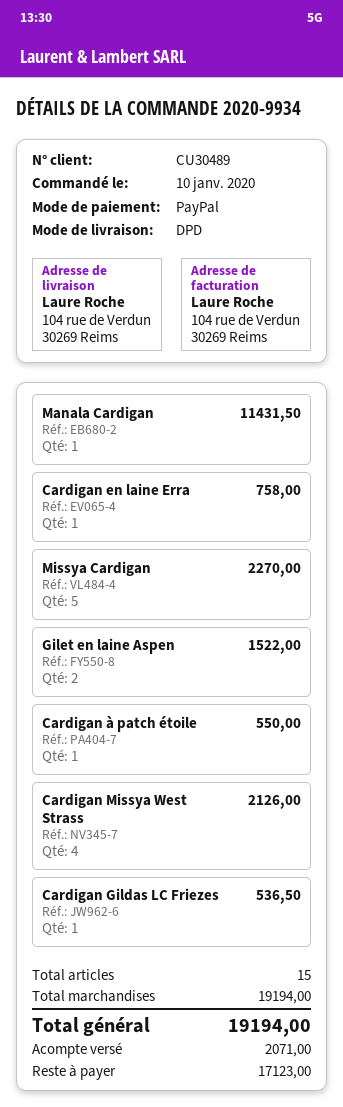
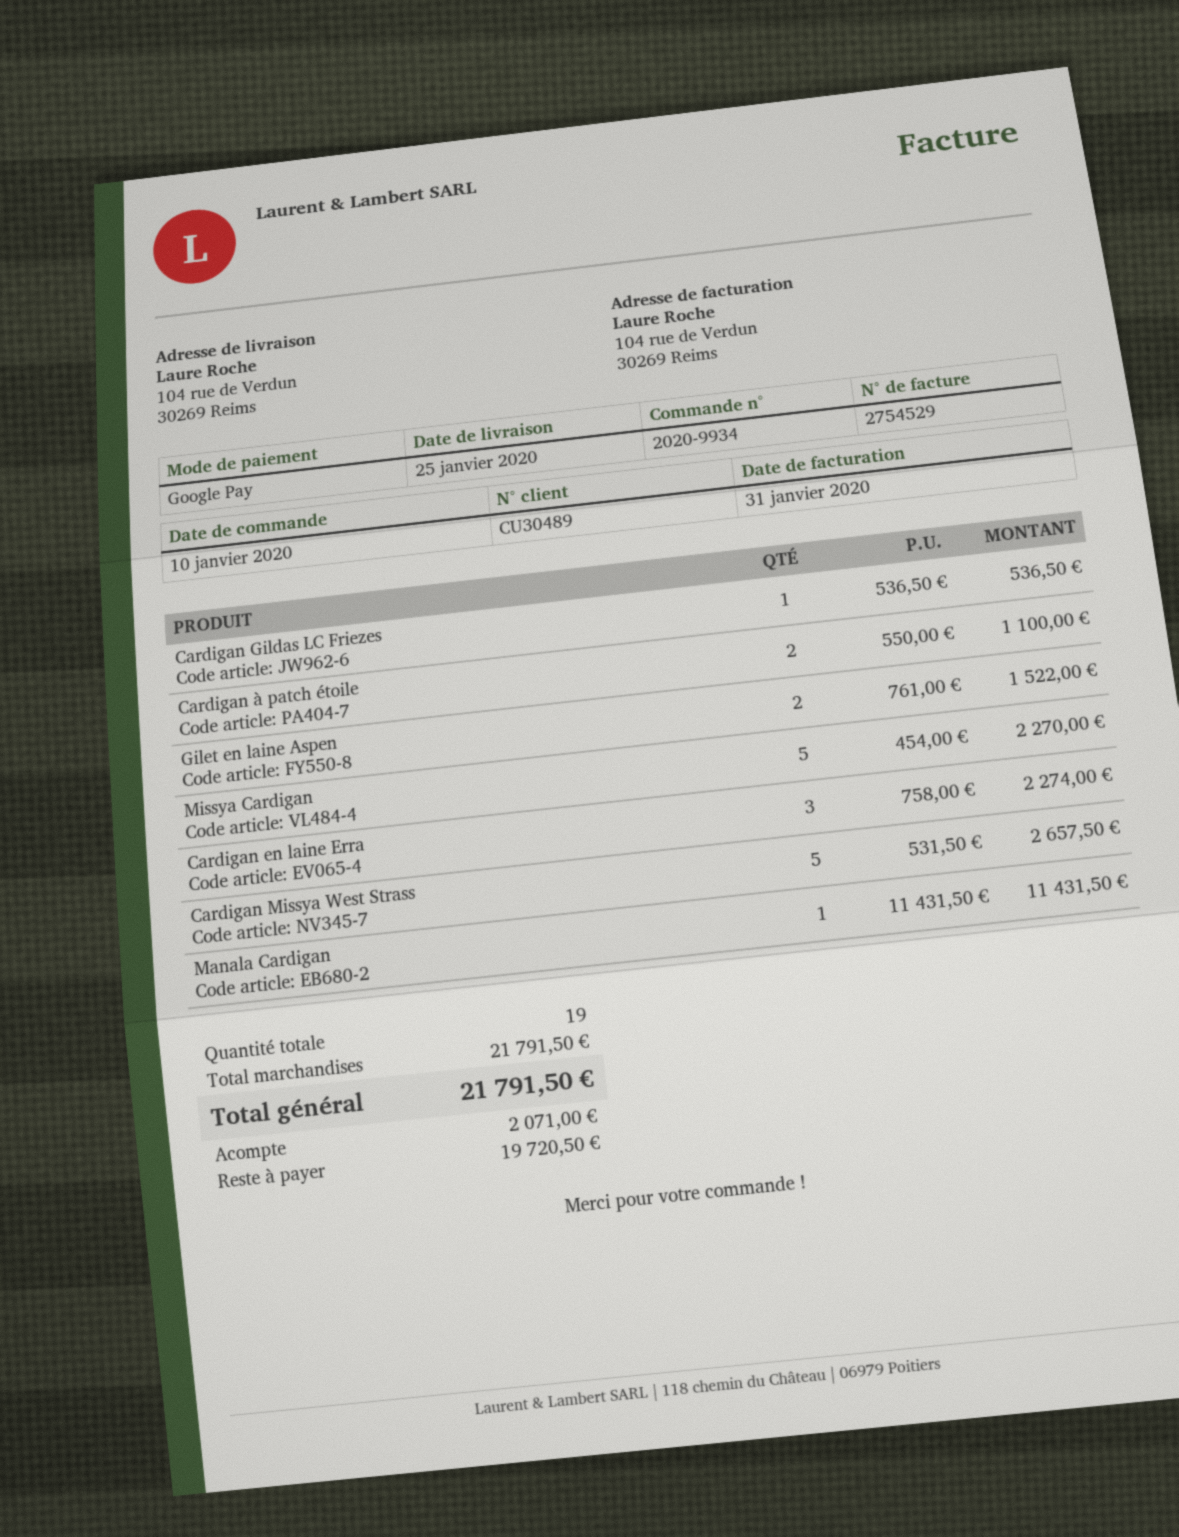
payment method: PayPal -> Google Pay
Cardigan en laine Erra: 1 for 758.00 -> 3 for 2274.00
Cardigan à patch étoile: 1 for 550.00 -> 2 for 1100.00
Cardigan Missya West Strass: 4 for 2126.00 -> 5 for 2657.50
total quantity: 15 -> 19
subtotal: 19194.00 -> 21791.50
total: 19194.00 -> 21791.50
balance: 17123.00 -> 19720.50

